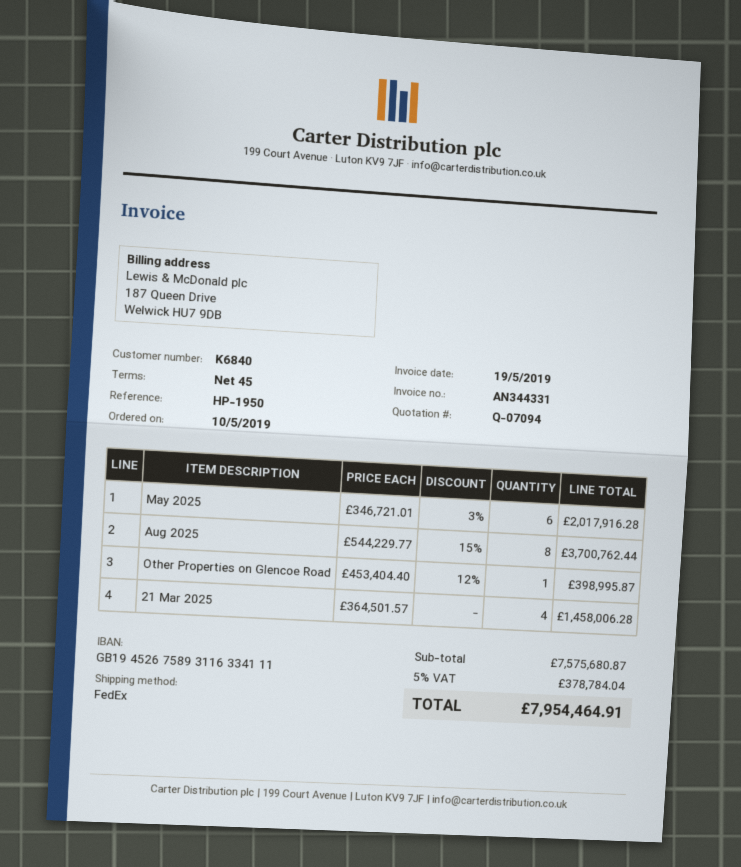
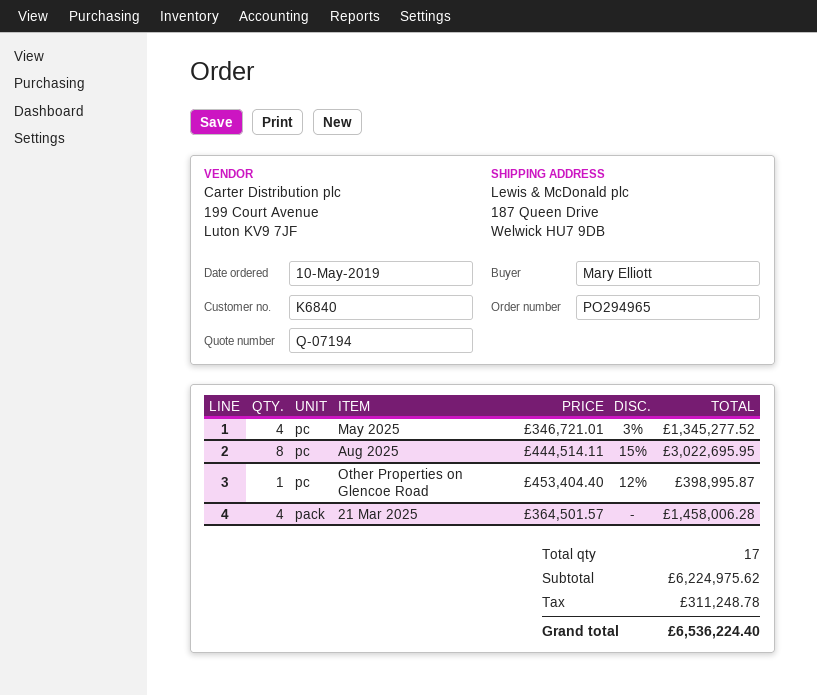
quote number: Q-07094 -> Q-07194
May 2025: 6 x 346721.01 - 3% = 2017916.28 -> 4 x 346721.01 - 3% = 1345277.52
Aug 2025: 8 x 544229.77 - 15% = 3700762.44 -> 8 x 444514.11 - 15% = 3022695.95
subtotal: 7575680.87 -> 6224975.62
tax: 378784.04 -> 311248.78
total: 7954464.91 -> 6536224.40

